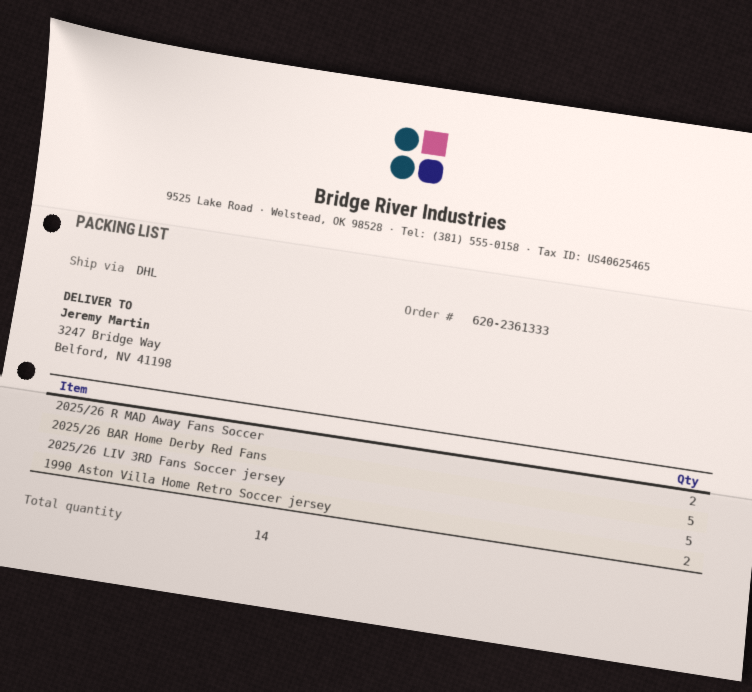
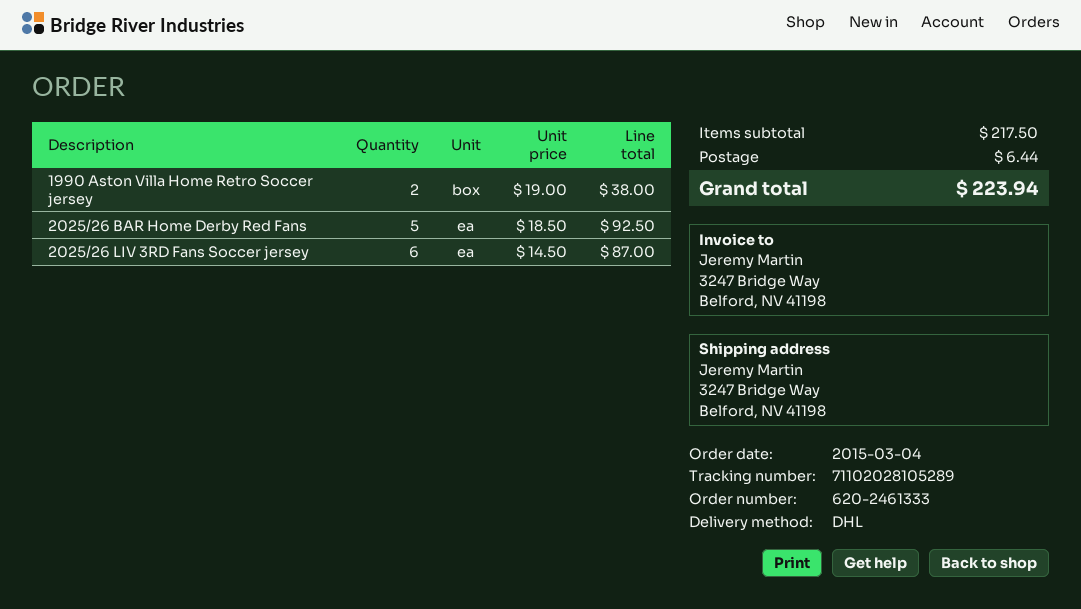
order number: 620-2361333 -> 620-2461333
2025/26 R MAD Away Fans Soccer: 2 -> none
2025/26 LIV 3RD Fans Soccer jersey: 5 -> 6

